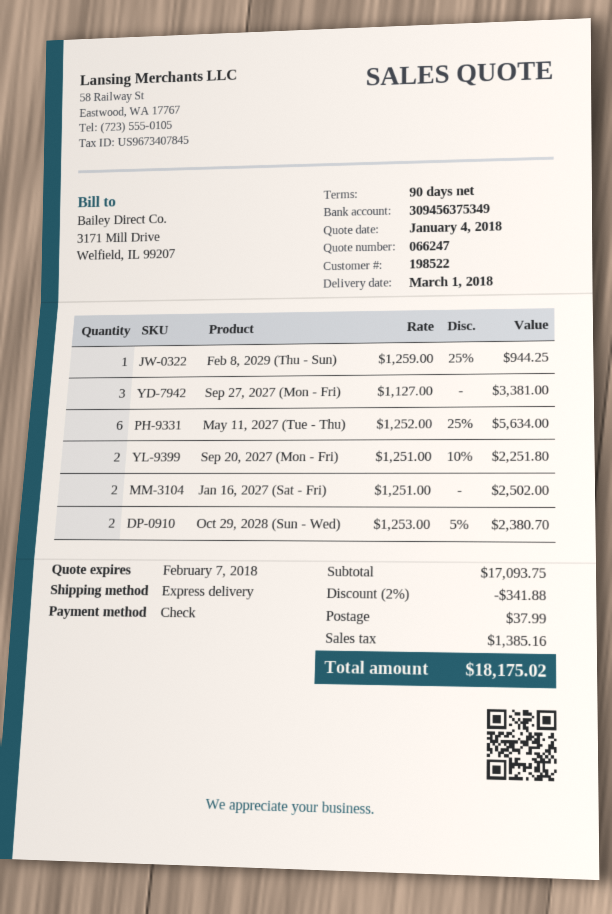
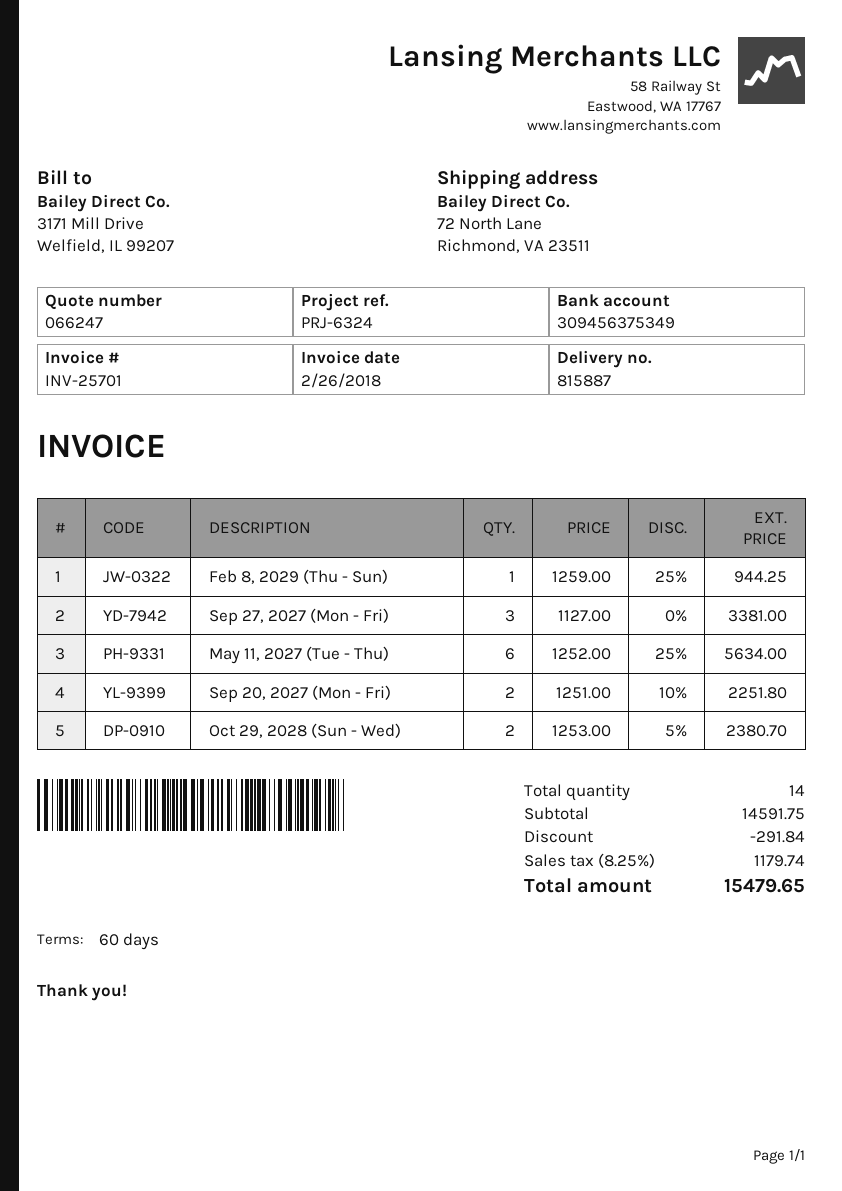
payment terms: 90 days -> 60 days
Jan 16, 2027 (Sat - Fri): 2 x 1251.00 = 2502.00 -> none
subtotal: 17093.75 -> 14591.75
discount: 341.88 -> 291.84
shipping: 37.99 -> none
tax: 1385.16 -> 1179.74
total: 18175.02 -> 15479.65

